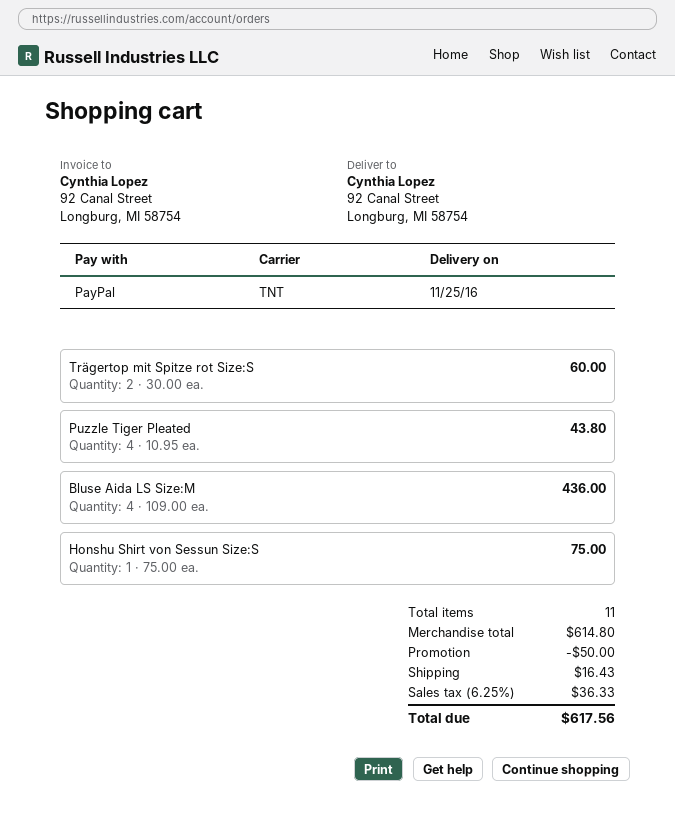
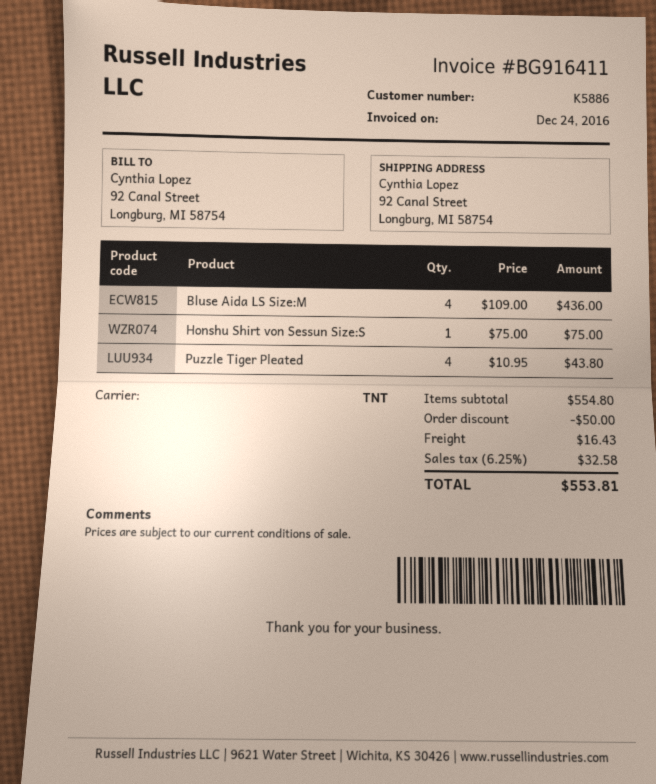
Trägertop mit Spitze rot Size:S: 2 x 30.00 = 60.00 -> none
subtotal: 614.80 -> 554.80
tax: 6.25% = 36.33 -> 6.25% = 32.58
total: 617.56 -> 553.81

